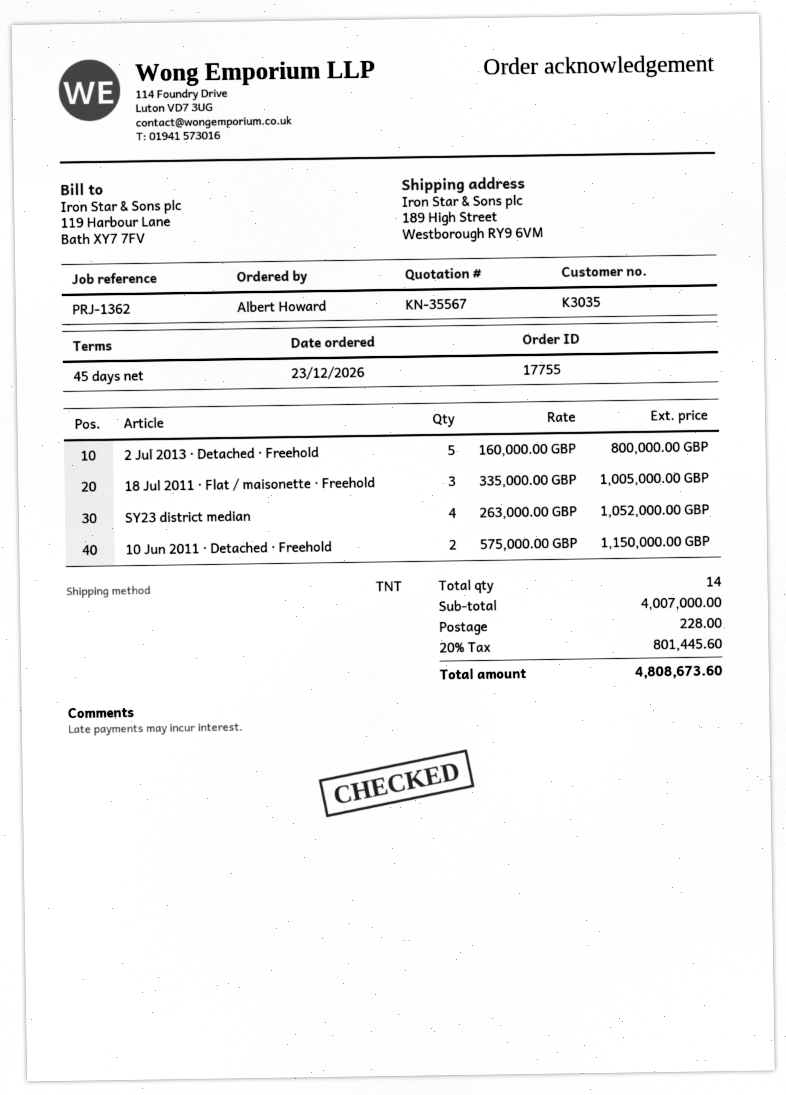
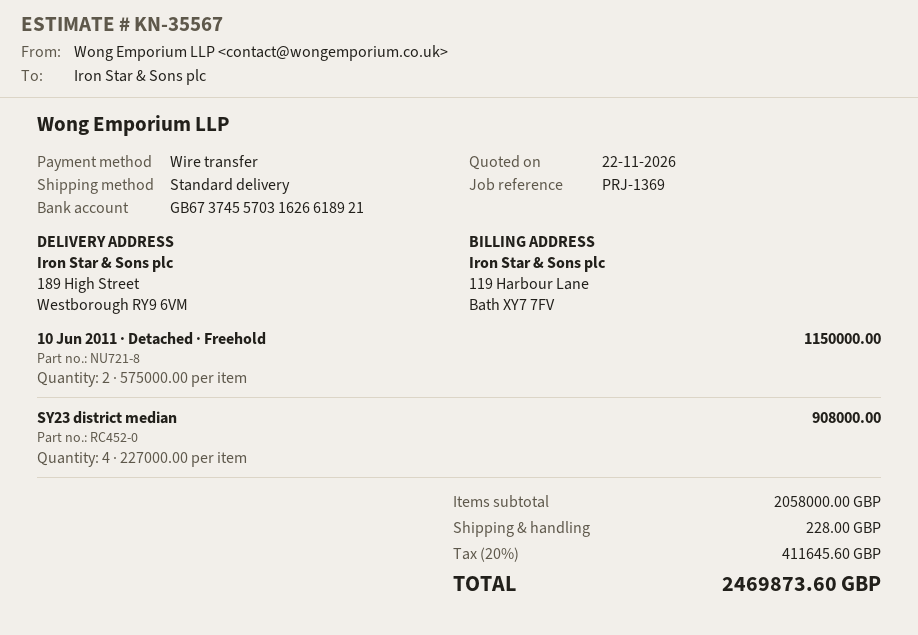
reference: PRJ-1362 -> PRJ-1369
shipping method: TNT -> standard
2 Jul 2013 · Detached · Freehold: 5 x 160000.00 = 800000.00 -> none
18 Jul 2011 · Flat / maisonette · Freehold: 3 x 335000.00 = 1005000.00 -> none
SY23 district median: 4 x 263000.00 = 1052000.00 -> 4 x 227000.00 = 908000.00
subtotal: 4007000.00 -> 2058000.00
tax: 20% = 801445.60 -> 20% = 411645.60
total: 4808673.60 -> 2469873.60

